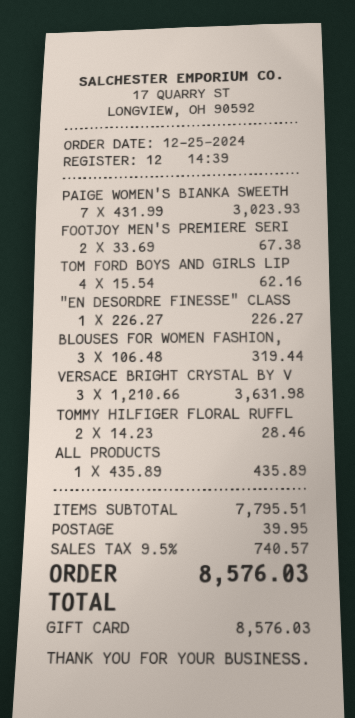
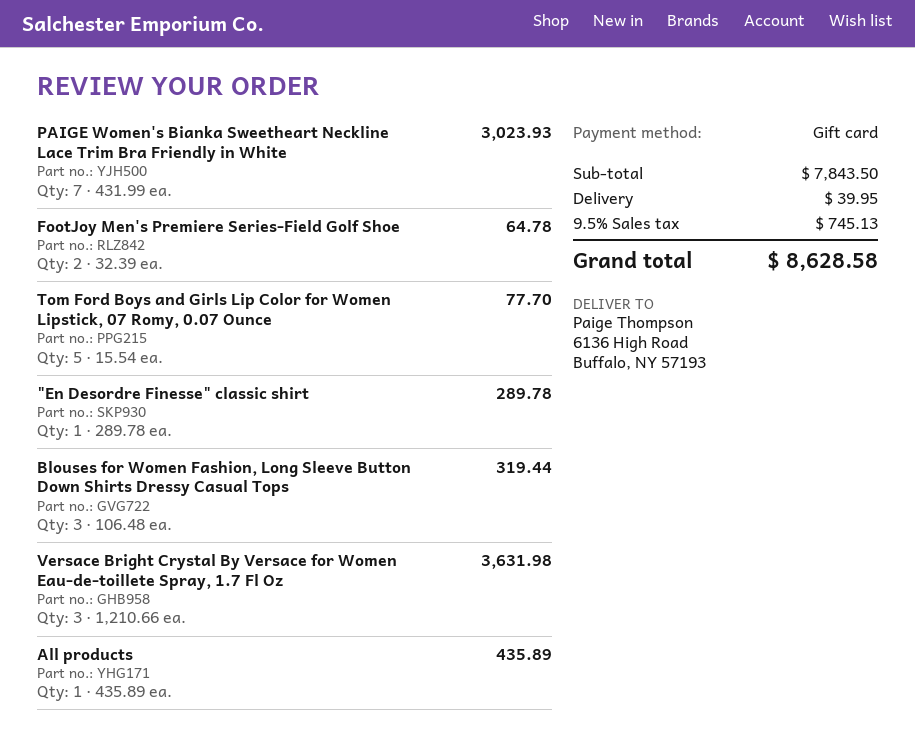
FOOTJOY MEN'S PREMIERE SERI: 2 x 33.69 = 67.38 -> 2 x 32.39 = 64.78
TOM FORD BOYS AND GIRLS LIP: 4 x 15.54 = 62.16 -> 5 x 15.54 = 77.70
"EN DESORDRE FINESSE" CLASS: 1 x 226.27 = 226.27 -> 1 x 289.78 = 289.78
TOMMY HILFIGER FLORAL RUFFL: 2 x 14.23 = 28.46 -> none
subtotal: 7795.51 -> 7843.50
tax: 9.5% = 740.57 -> 9.5% = 745.13
total: 8576.03 -> 8628.58

